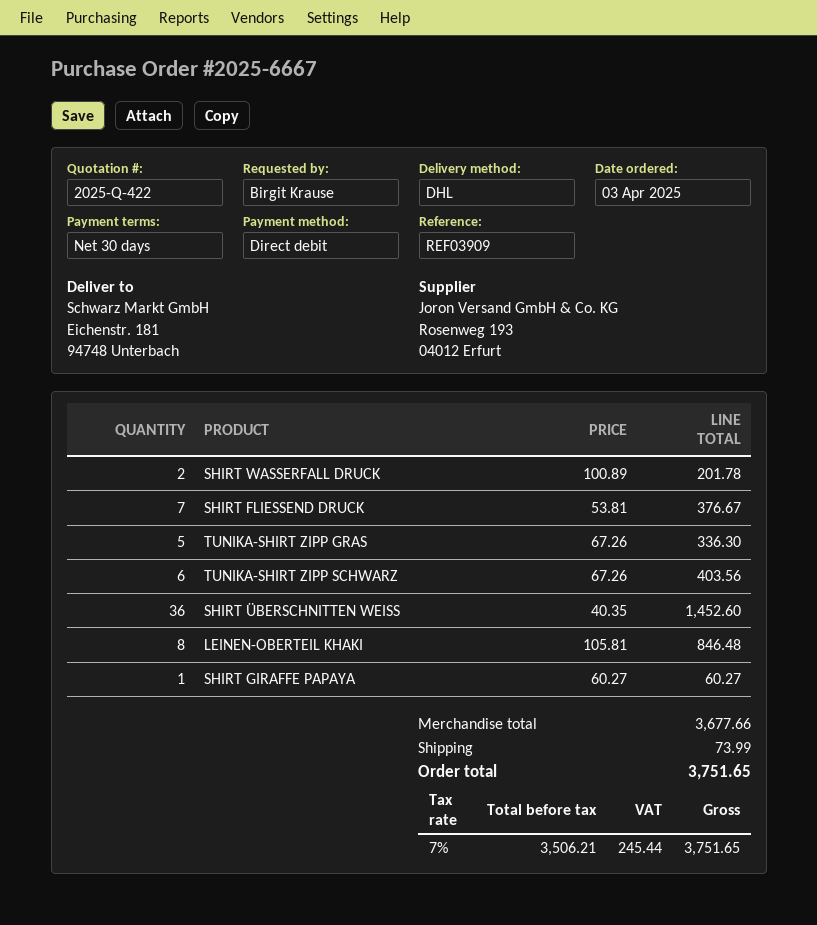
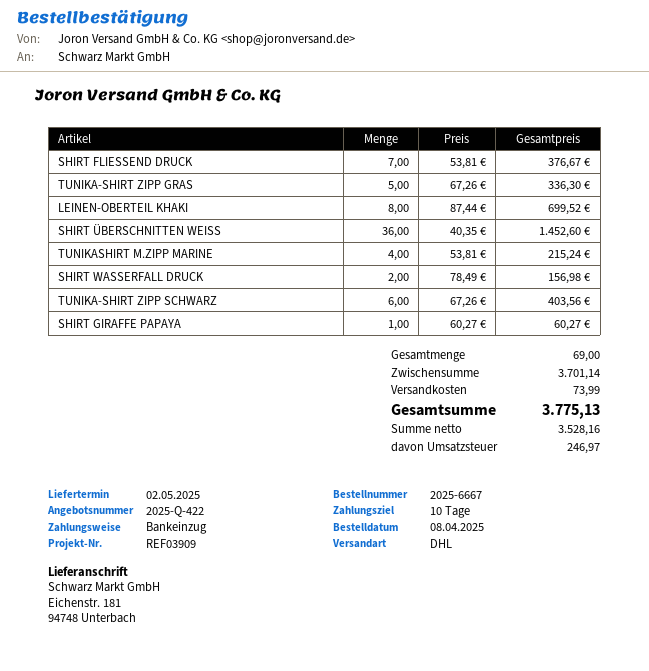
order date: 2025-04-03 -> 2025-04-08
payment terms: 30 days -> 10 days
SHIRT WASSERFALL DRUCK: 2 x 100.89 = 201.78 -> 2 x 78.49 = 156.98
LEINEN-OBERTEIL KHAKI: 8 x 105.81 = 846.48 -> 8 x 87.44 = 699.52
TUNIKASHIRT M.ZIPP MARINE: none -> 4 x 53.81 = 215.24
subtotal: 3677.66 -> 3701.14
net: 3506.21 -> 3528.16
tax: 245.44 -> 246.97
total: 3751.65 -> 3775.13

